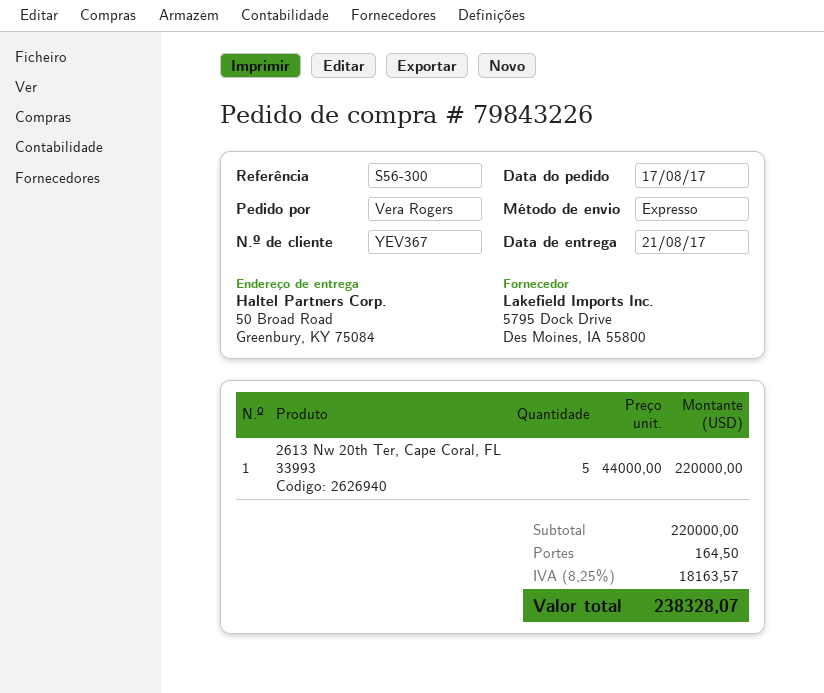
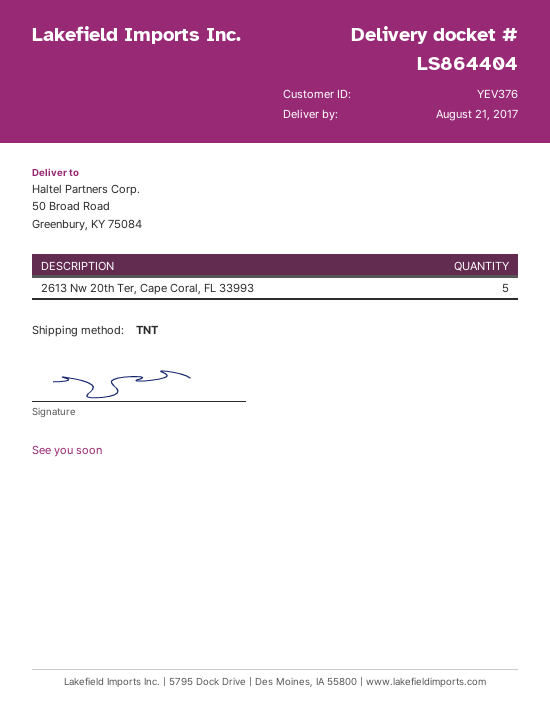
customer number: YEV367 -> YEV376
shipping method: express -> TNT

